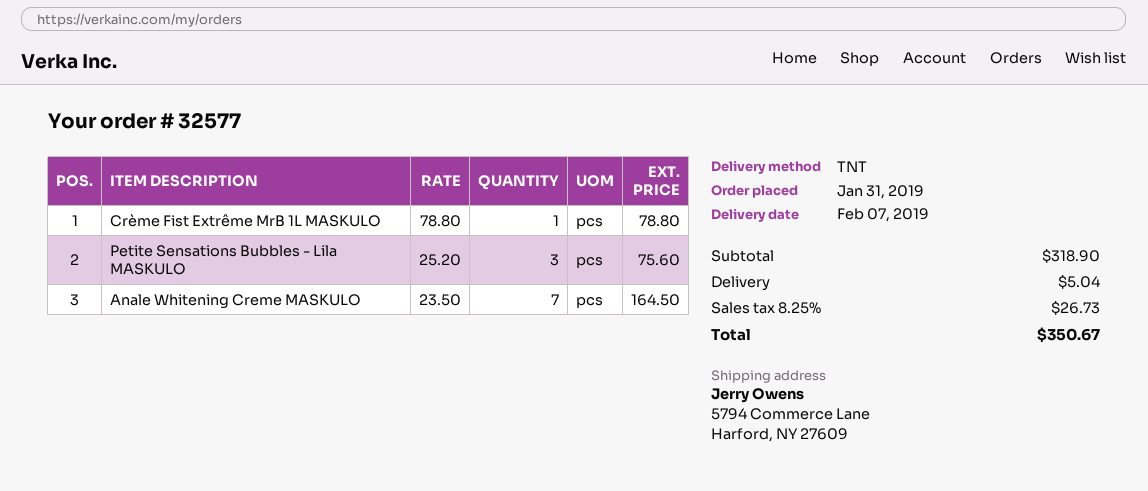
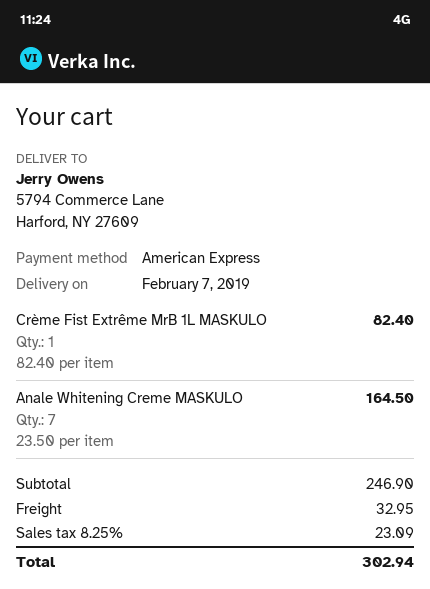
Crème Fist Extrême MrB 1L MASKULO: 1 x 78.80 = 78.80 -> 1 x 82.40 = 82.40
Petite Sensations Bubbles - Lila MASKULO: 3 x 25.20 = 75.60 -> none
subtotal: 318.90 -> 246.90
shipping: 5.04 -> 32.95
tax: 8.25% = 26.73 -> 8.25% = 23.09
total: 350.67 -> 302.94

